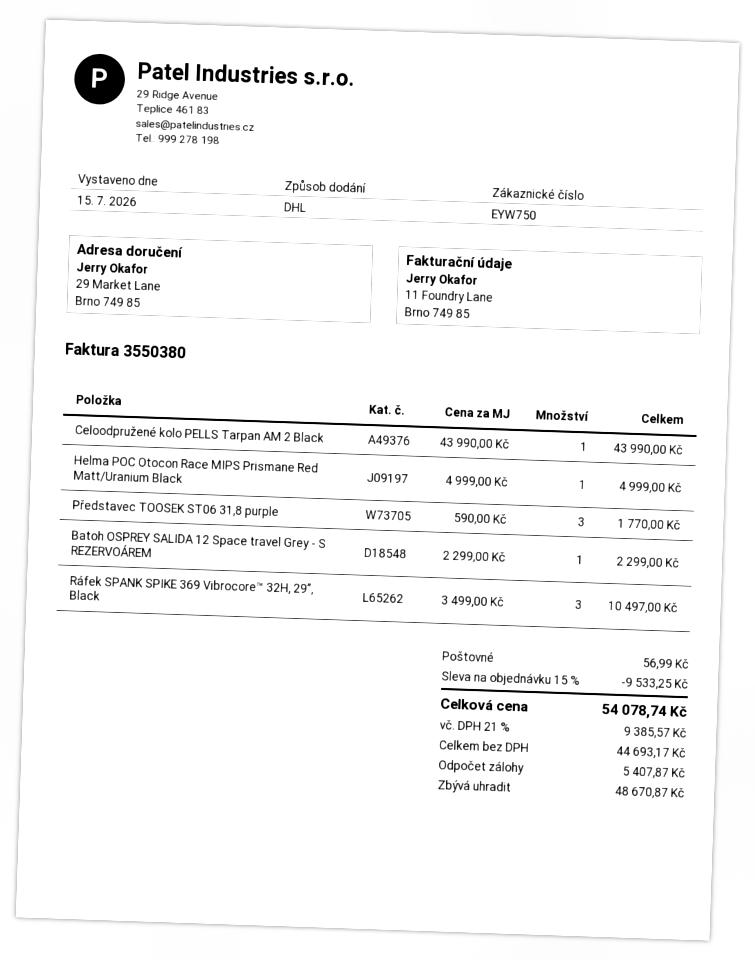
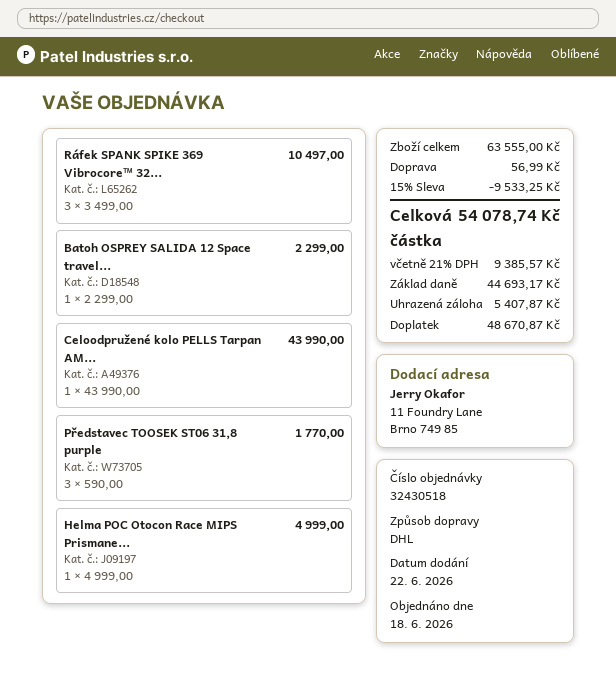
ship to: 29 Market Lane, Brno 749 85 -> 11 Foundry Lane, Brno 749 85

